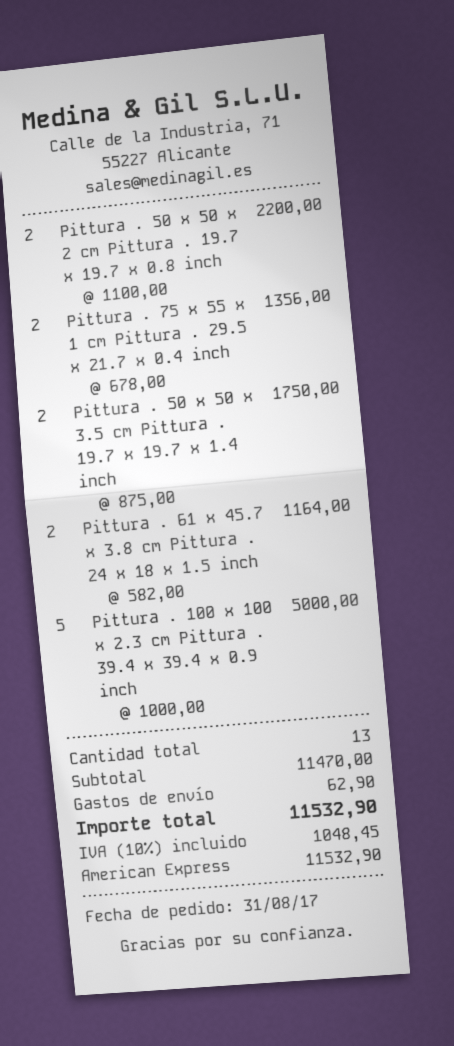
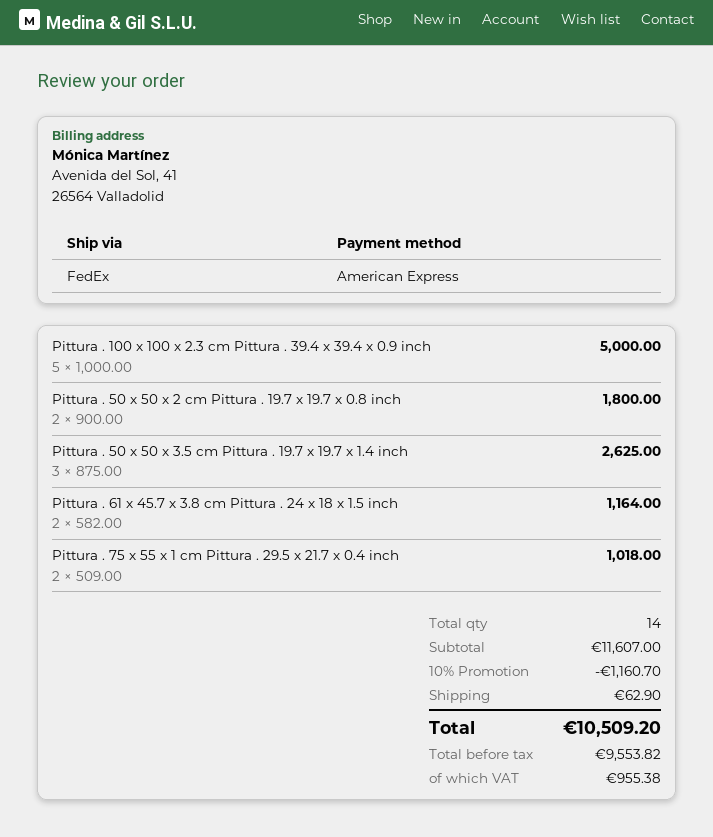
Pittura . 50 x 50 x 2 cm Pittura . 19.7 x 19.7 x 0.8 inch: 2 x 1100.00 = 2200.00 -> 2 x 900.00 = 1800.00
Pittura . 75 x 55 x 1 cm Pittura . 29.5 x 21.7 x 0.4 inch: 2 x 678.00 = 1356.00 -> 2 x 509.00 = 1018.00
Pittura . 50 x 50 x 3.5 cm Pittura . 19.7 x 19.7 x 1.4 inch: 2 x 875.00 = 1750.00 -> 3 x 875.00 = 2625.00
total quantity: 13 -> 14
subtotal: 11470.00 -> 11607.00
discount: none -> 10% = 1160.70
tax: 1048.45 -> 955.38
total: 11532.90 -> 10509.20

